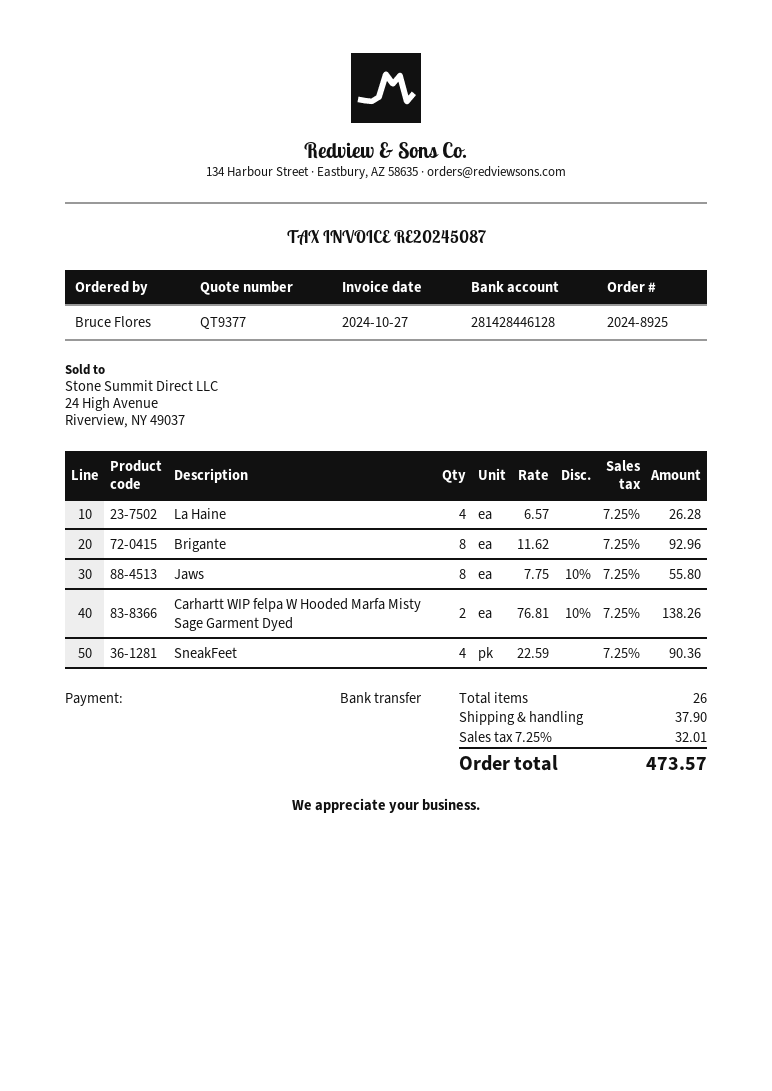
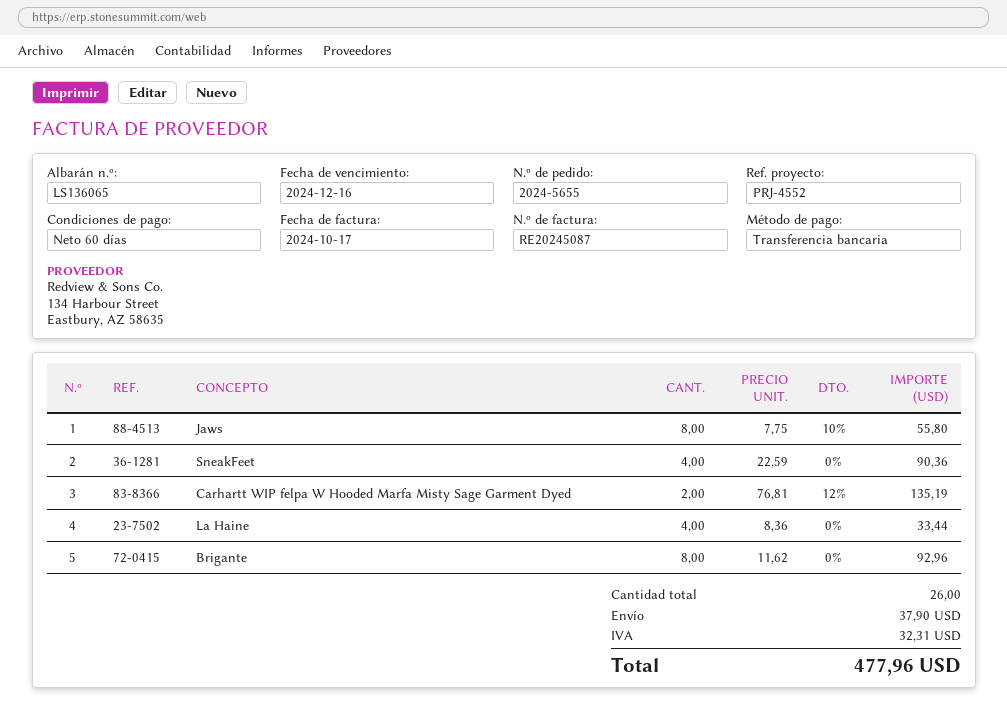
order number: 2024-8925 -> 2024-5655
invoice date: 2024-10-27 -> 2024-10-17
La Haine: 4 x 6.57 = 26.28 -> 4 x 8.36 = 33.44
Carhartt WIP felpa W Hooded Marfa Misty Sage Garment Dyed: 2 x 76.81 - 10% = 138.26 -> 2 x 76.81 - 12% = 135.19
tax: 32.01 -> 32.31
total: 473.57 -> 477.96

